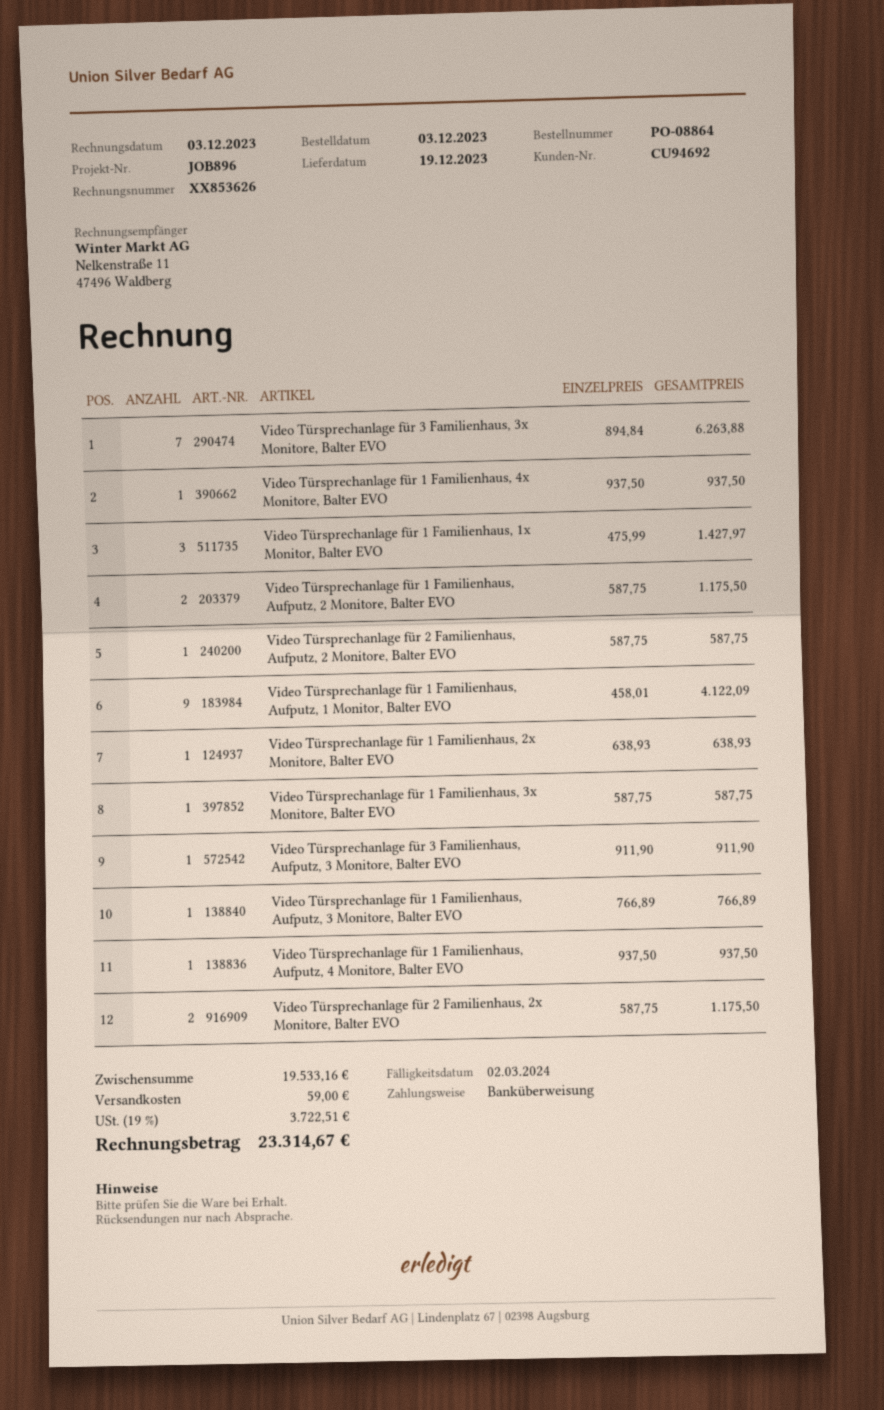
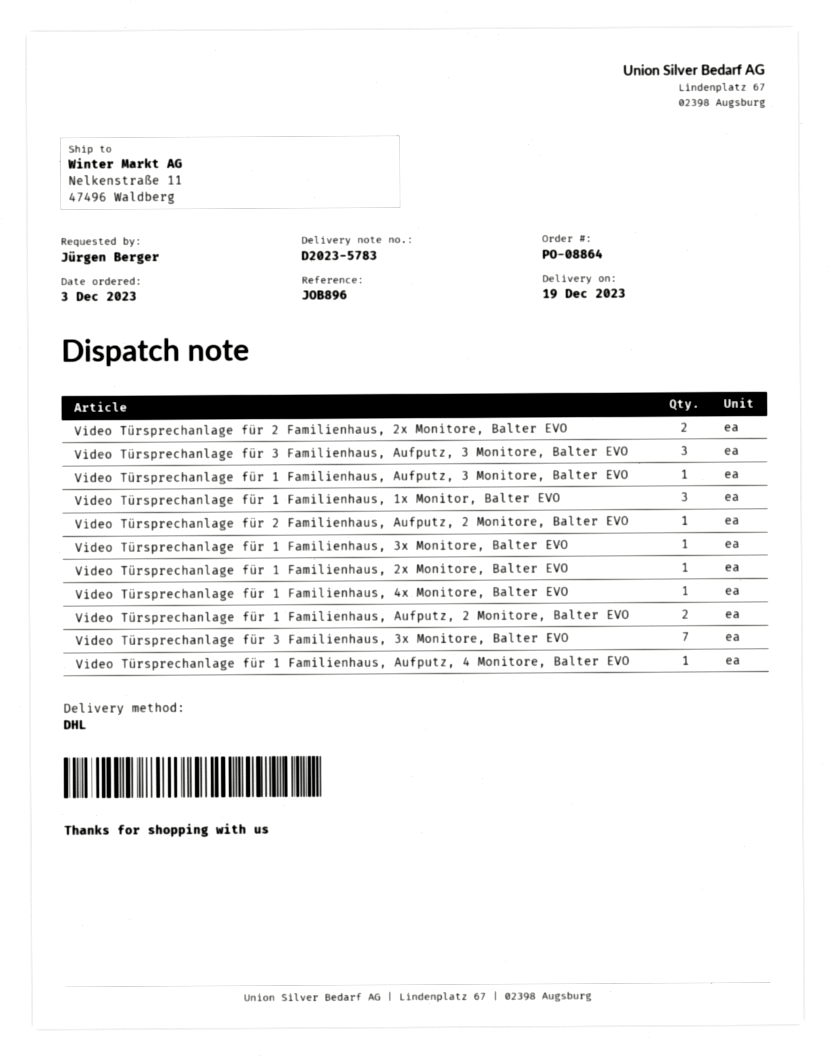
Video Türsprechanlage für 1 Familienhaus, Aufputz, 1 Monitor, Balter EVO: 9 -> none
Video Türsprechanlage für 3 Familienhaus, Aufputz, 3 Monitore, Balter EVO: 1 -> 3

